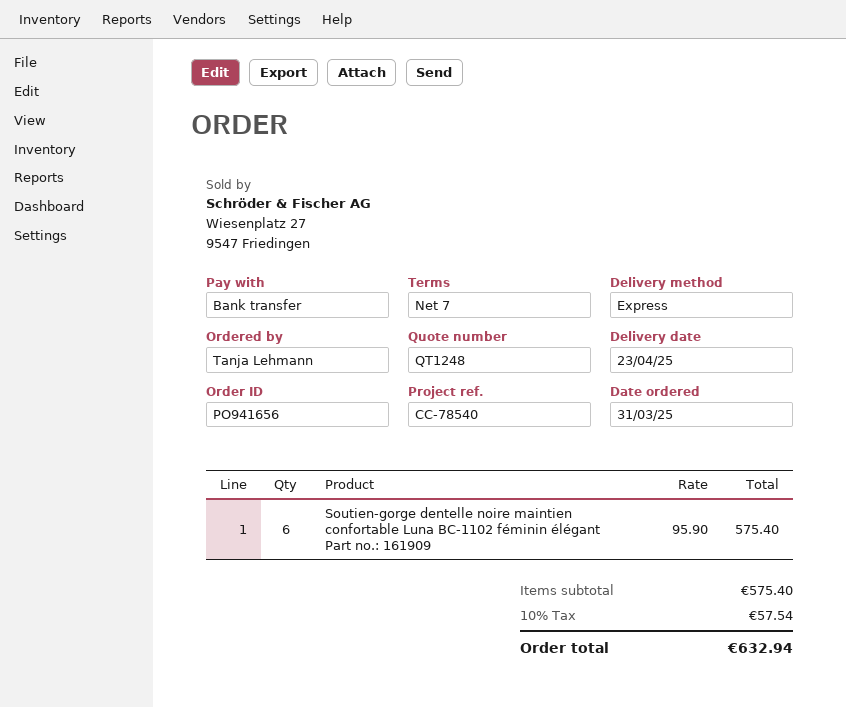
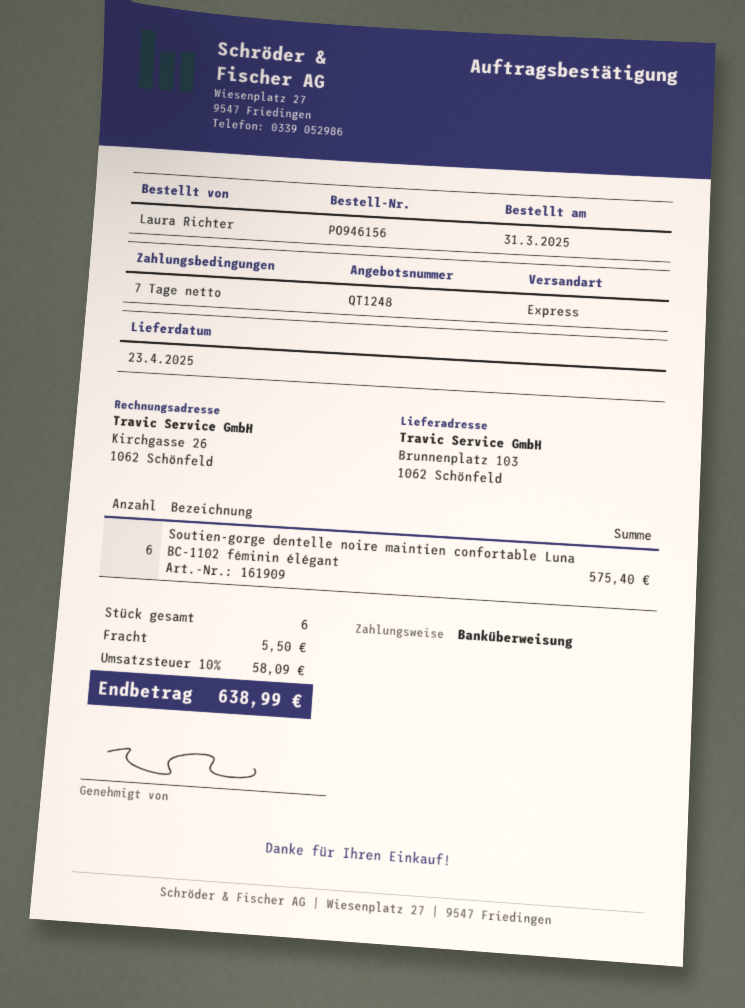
order number: PO941656 -> PO946156
ordered by: Tanja Lehmann -> Laura Richter
shipping: none -> 5.50
tax: 10% = 57.54 -> 10% = 58.09
total: 632.94 -> 638.99

